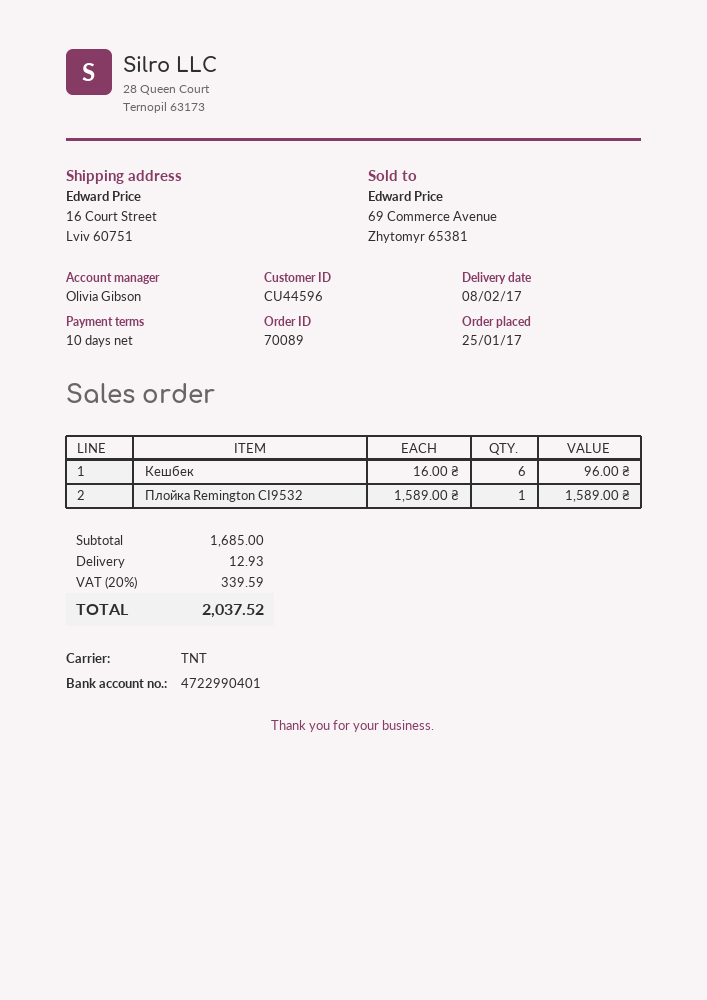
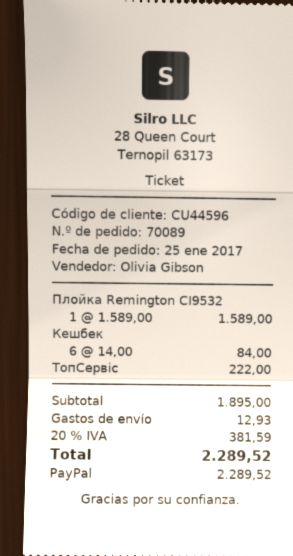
Кешбек: 6 x 16.00 = 96.00 -> 6 x 14.00 = 84.00
ТопСервіс: none -> 1 x 222.00 = 222.00
subtotal: 1685.00 -> 1895.00
tax: 20% = 339.59 -> 20% = 381.59
total: 2037.52 -> 2289.52

